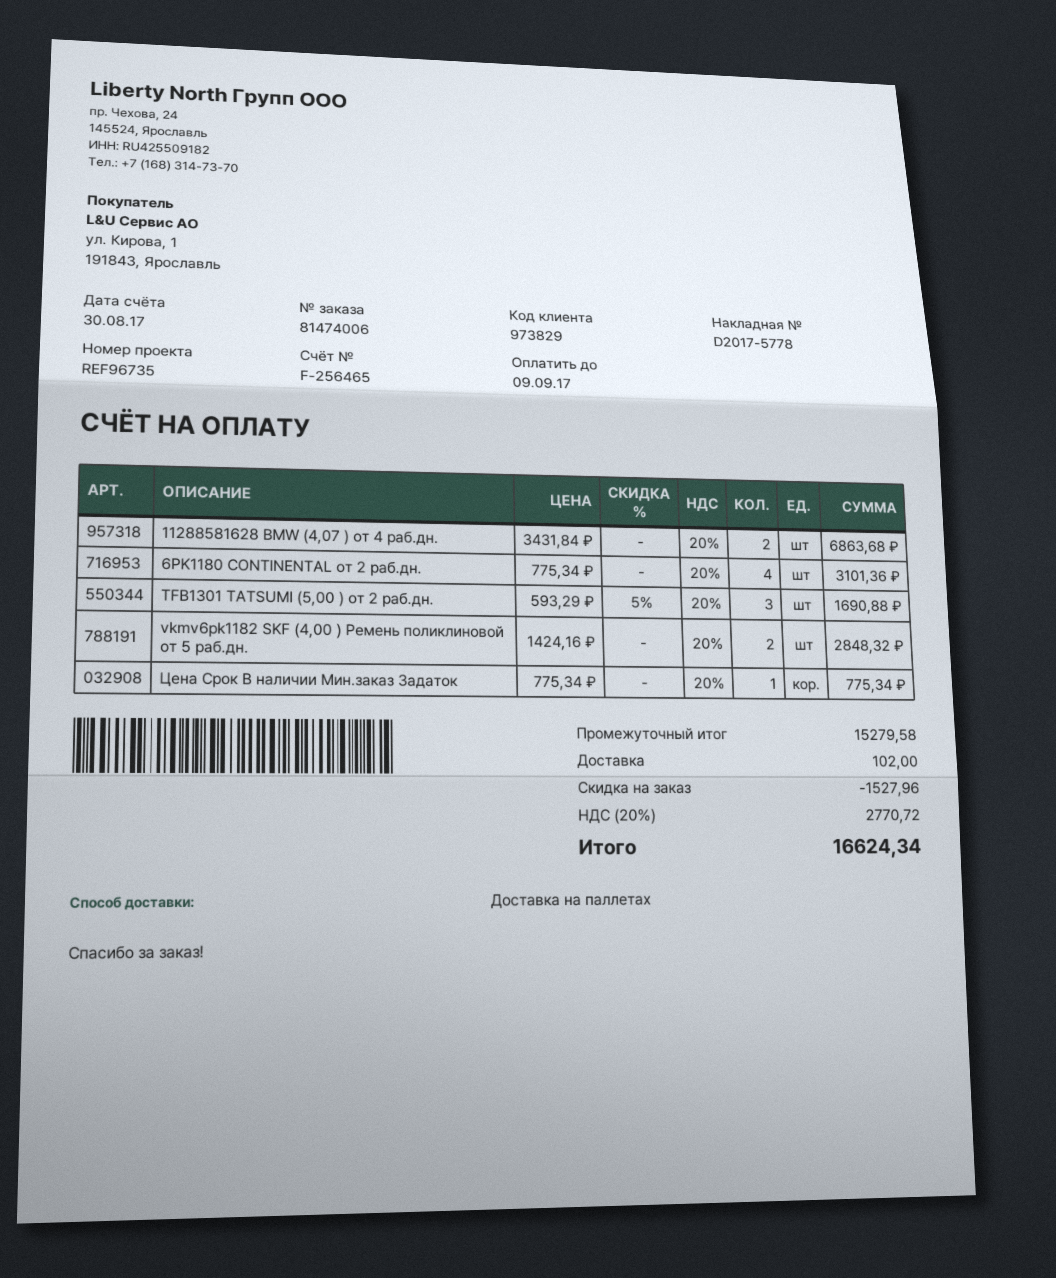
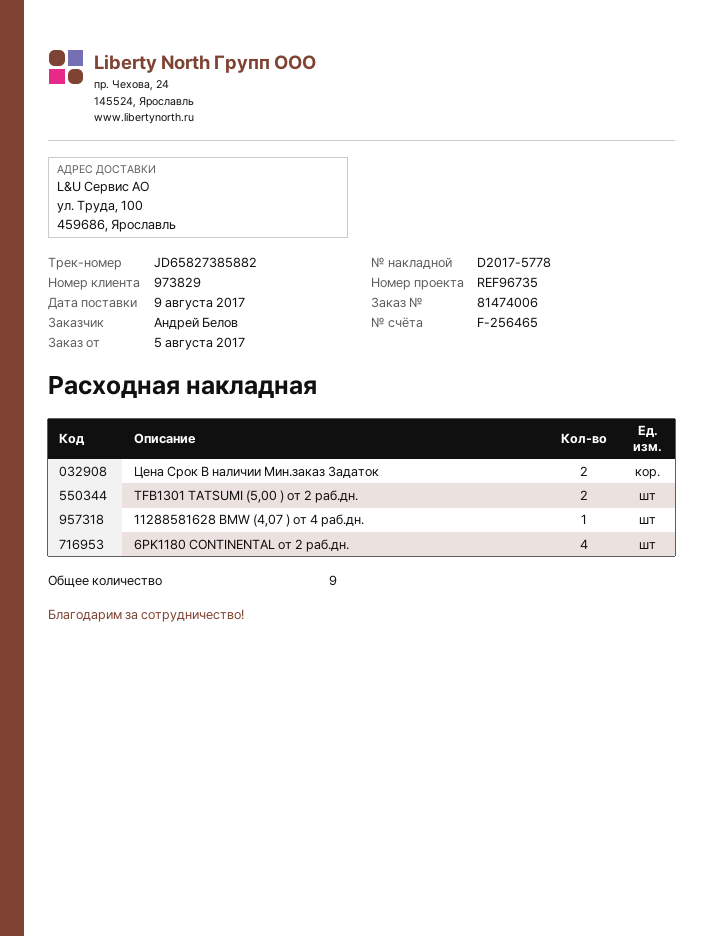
11288581628 BMW (4,07 ) от 4 раб.дн.: 2 -> 1
TFB1301 TATSUMI (5,00 ) от 2 раб.дн.: 3 -> 2
vkmv6pk1182 SKF (4,00 ) Ремень поликлиновой от 5 раб.дн.: 2 -> none
Цена Срок В наличии Мин.заказ Задаток: 1 -> 2

